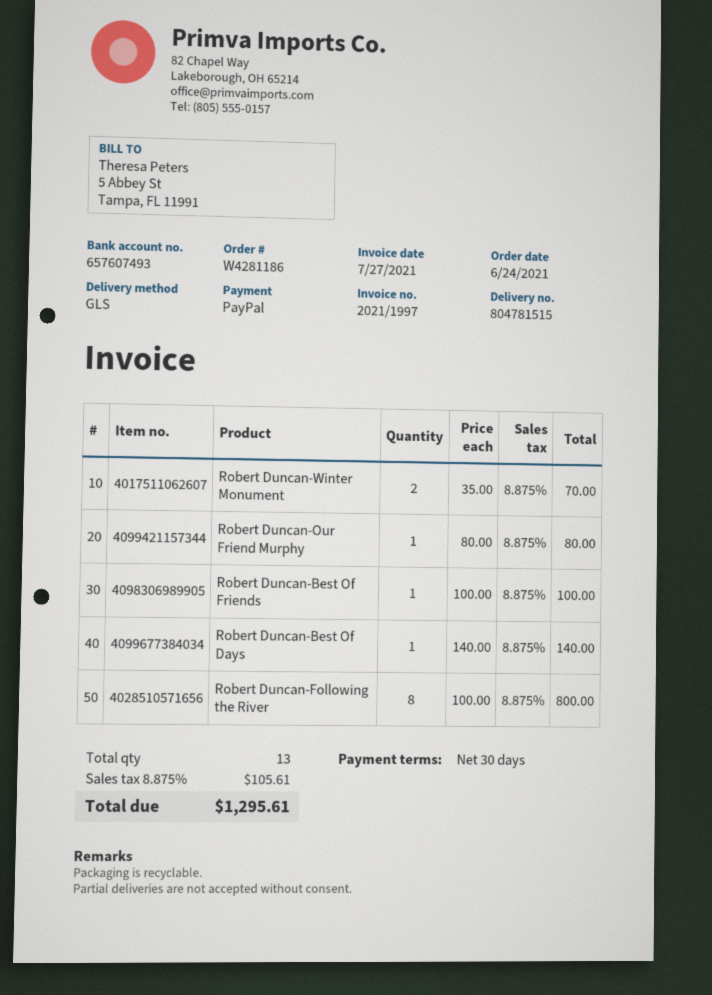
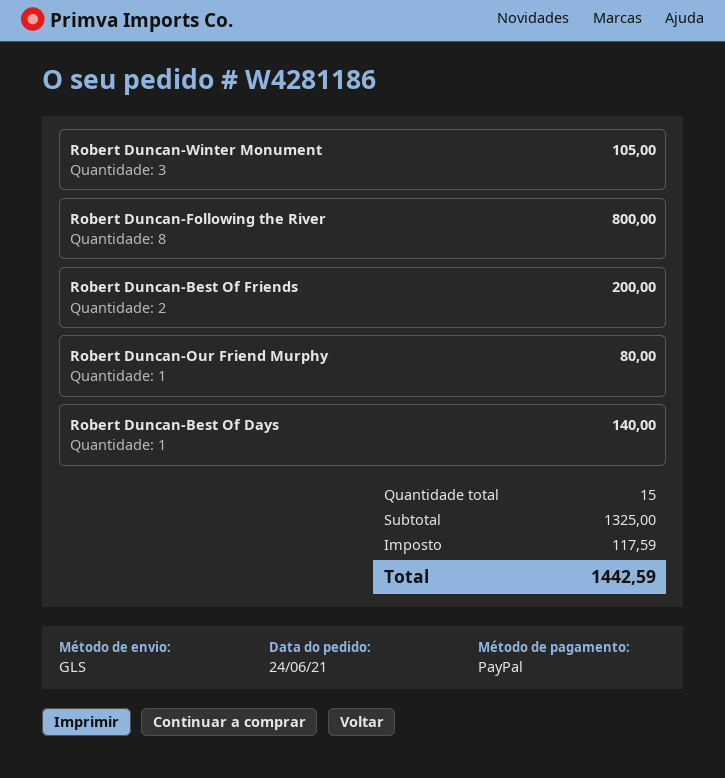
Robert Duncan-Winter Monument: 2 for 70.00 -> 3 for 105.00
Robert Duncan-Best Of Friends: 1 for 100.00 -> 2 for 200.00
total quantity: 13 -> 15
tax: 105.61 -> 117.59
total: 1295.61 -> 1442.59

